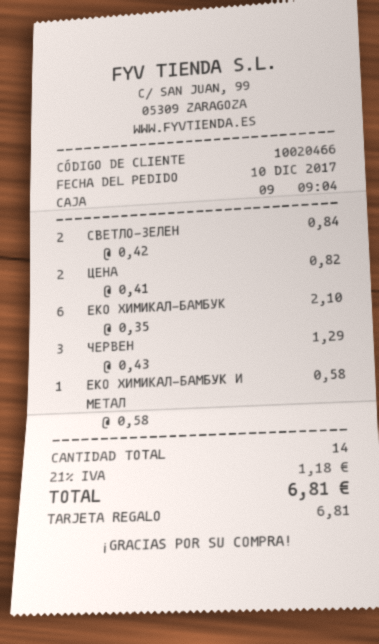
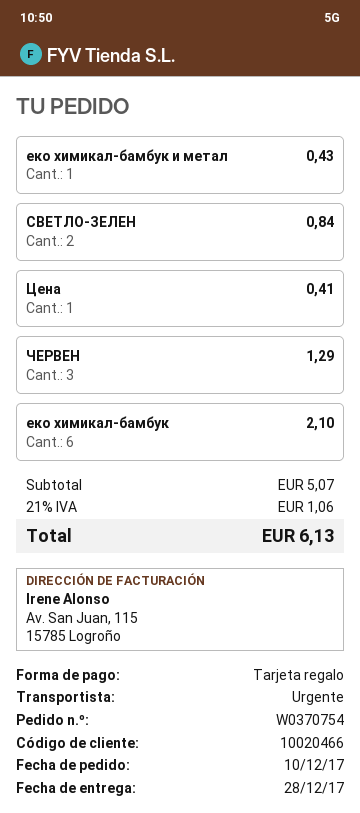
ЦЕНА: 2 for 0.82 -> 1 for 0.41
ЕКО ХИМИКАЛ-БАМБУК И МЕТАЛ: 1 for 0.58 -> 1 for 0.43
tax: 21% = 1.18 -> 21% = 1.06
total: 6.81 -> 6.13

